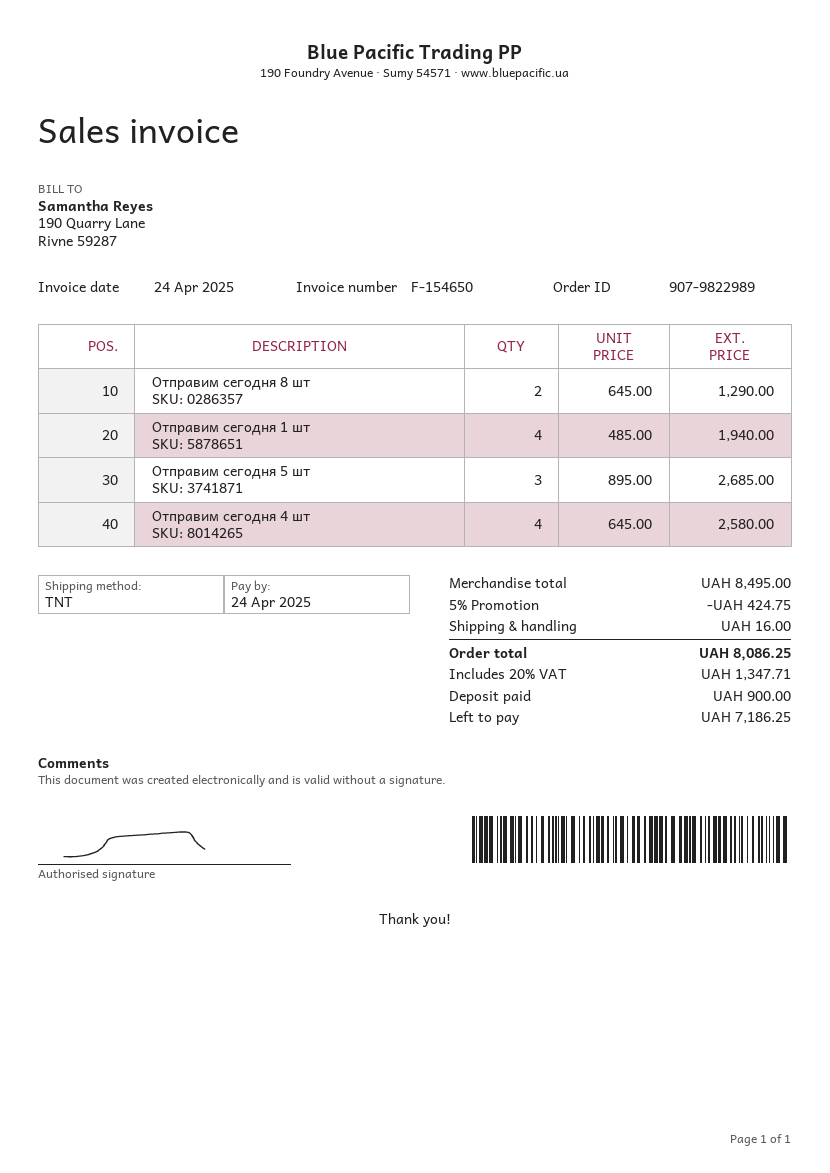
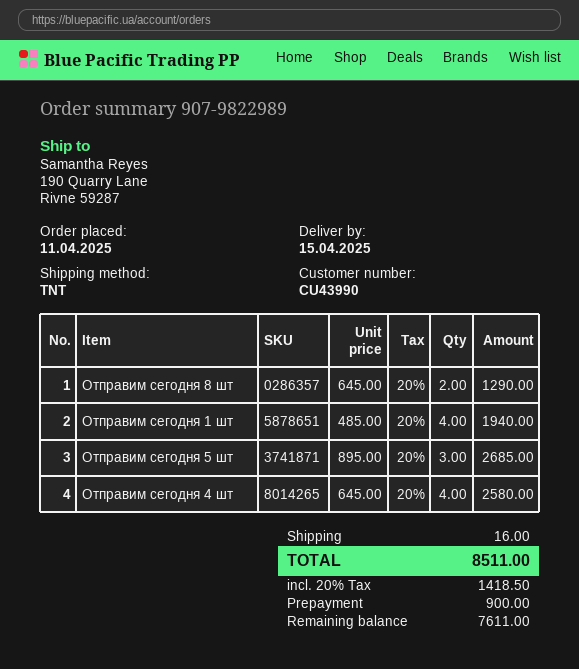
discount: 5% = 424.75 -> none
tax: 20% = 1347.71 -> 20% = 1418.50
total: 8086.25 -> 8511.00
balance: 7186.25 -> 7611.00

